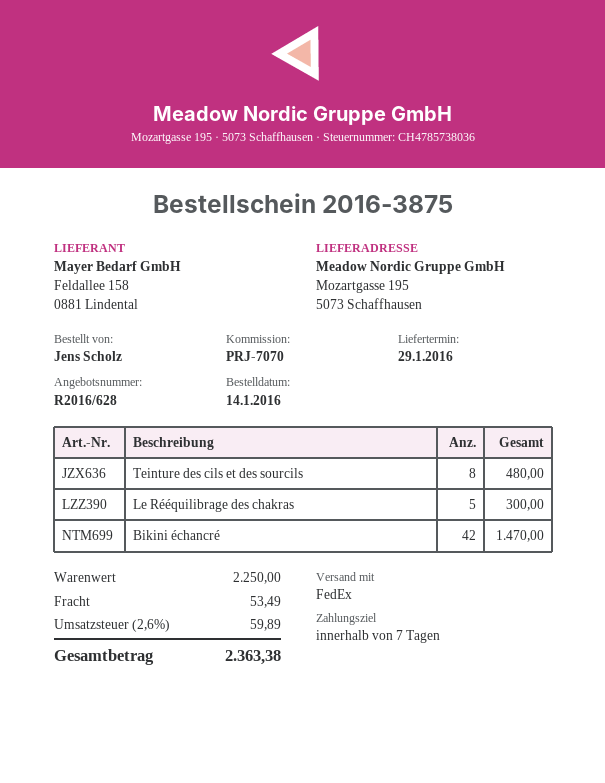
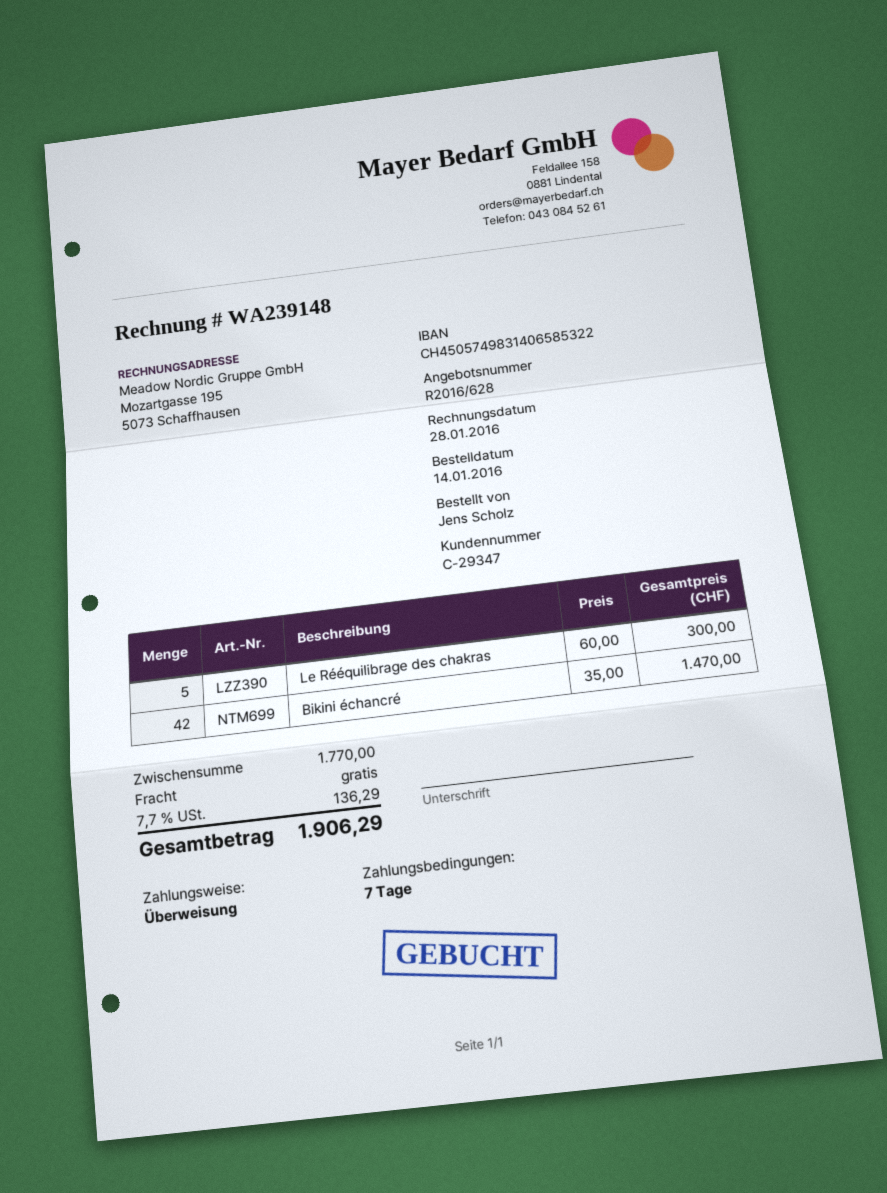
Teinture des cils et des sourcils: 8 for 480.00 -> none
subtotal: 2250.00 -> 1770.00
shipping: 53.49 -> 0.00
tax: 2.6% = 59.89 -> 7.7% = 136.29
total: 2363.38 -> 1906.29

